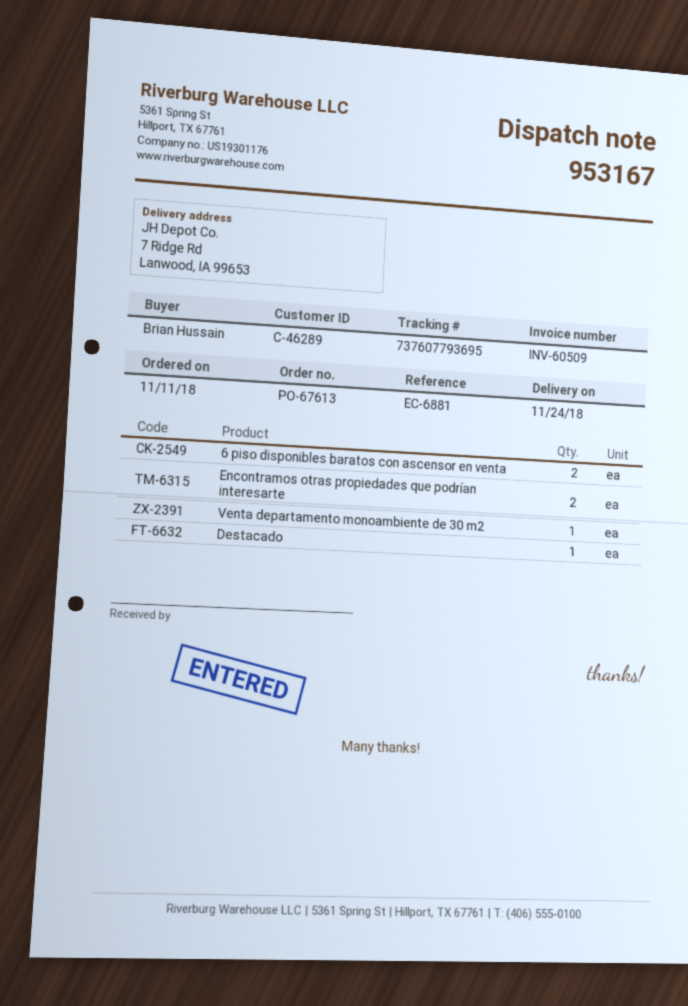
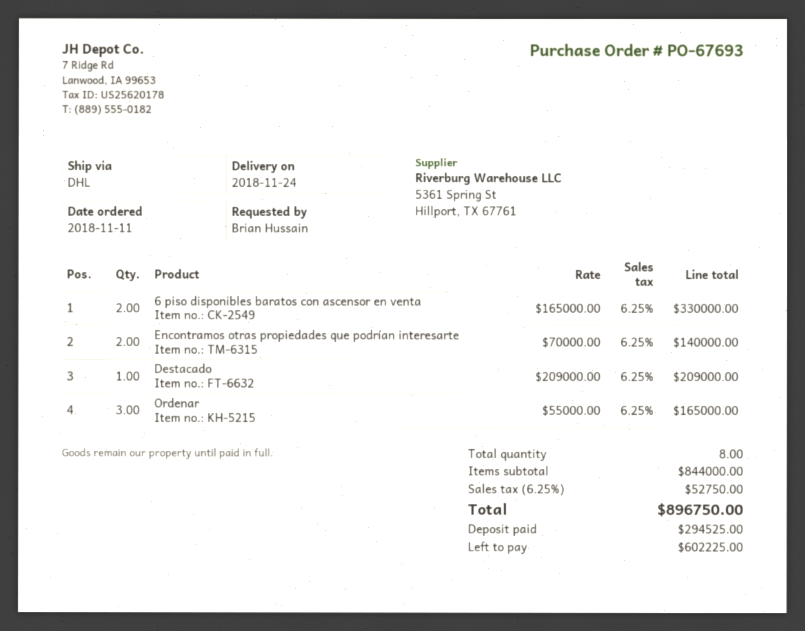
order number: PO-67613 -> PO-67693
Venta departamento monoambiente de 30 m2: 1 -> none
Ordenar: none -> 3

